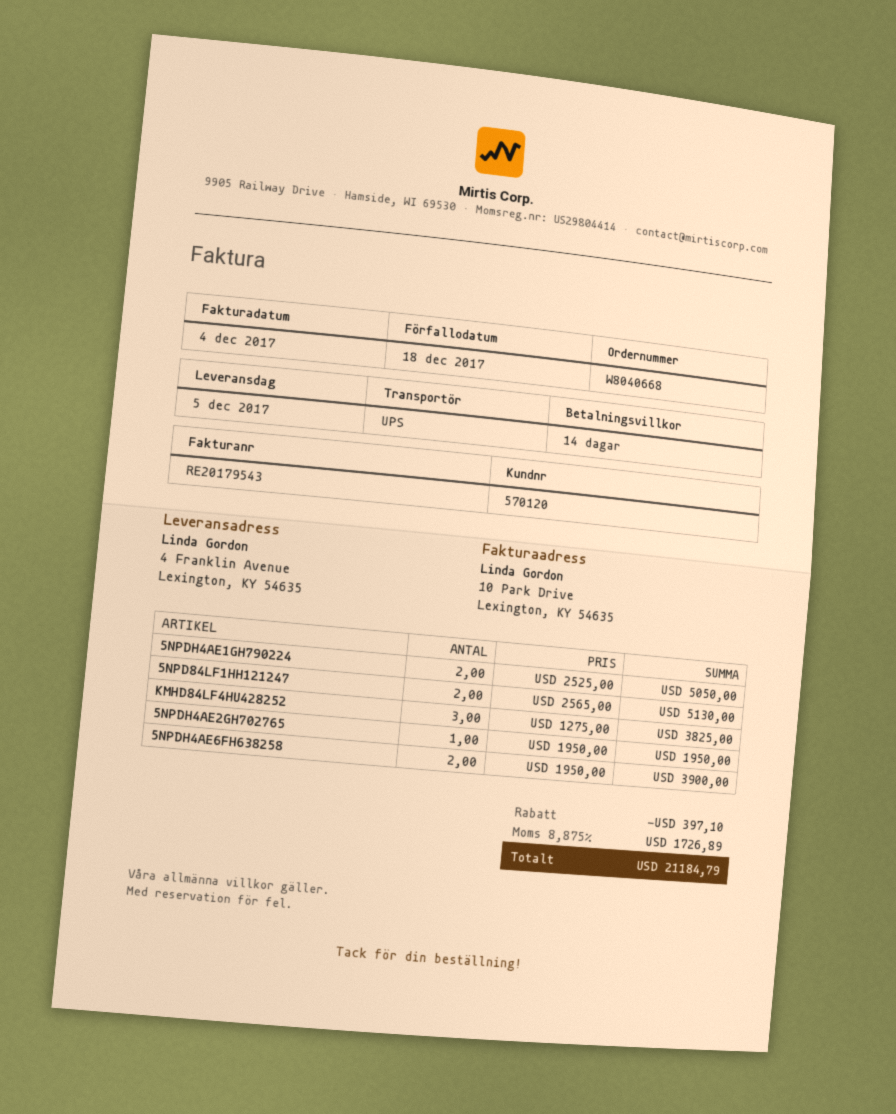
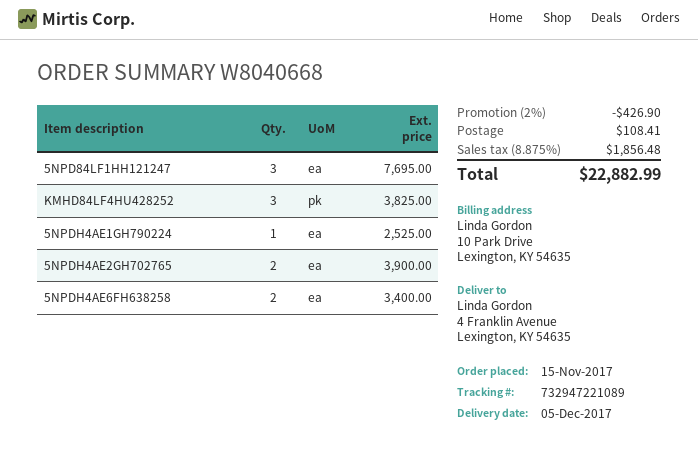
5NPDH4AE1GH790224: 2 for 5050.00 -> 1 for 2525.00
5NPD84LF1HH121247: 2 for 5130.00 -> 3 for 7695.00
5NPDH4AE2GH702765: 1 for 1950.00 -> 2 for 3900.00
5NPDH4AE6FH638258: 2 for 3900.00 -> 2 for 3400.00
discount: 397.10 -> 426.90
shipping: none -> 108.41
tax: 8.875% = 1726.89 -> 8.875% = 1856.48
total: 21184.79 -> 22882.99

